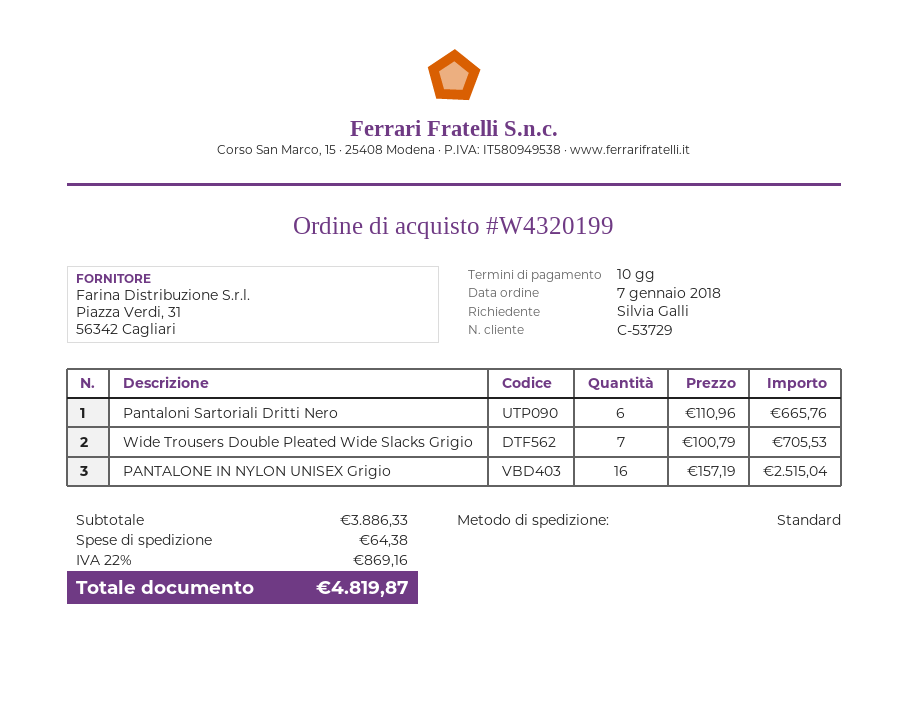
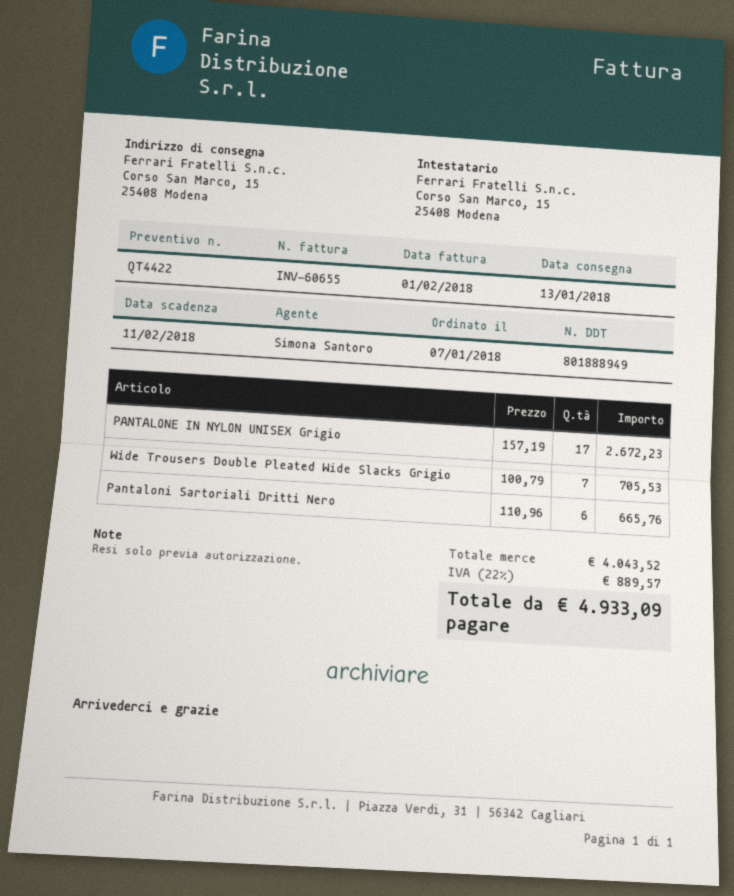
PANTALONE IN NYLON UNISEX Grigio: 16 x 157.19 = 2515.04 -> 17 x 157.19 = 2672.23
subtotal: 3886.33 -> 4043.52
shipping: 64.38 -> none
tax: 22% = 869.16 -> 22% = 889.57
total: 4819.87 -> 4933.09

